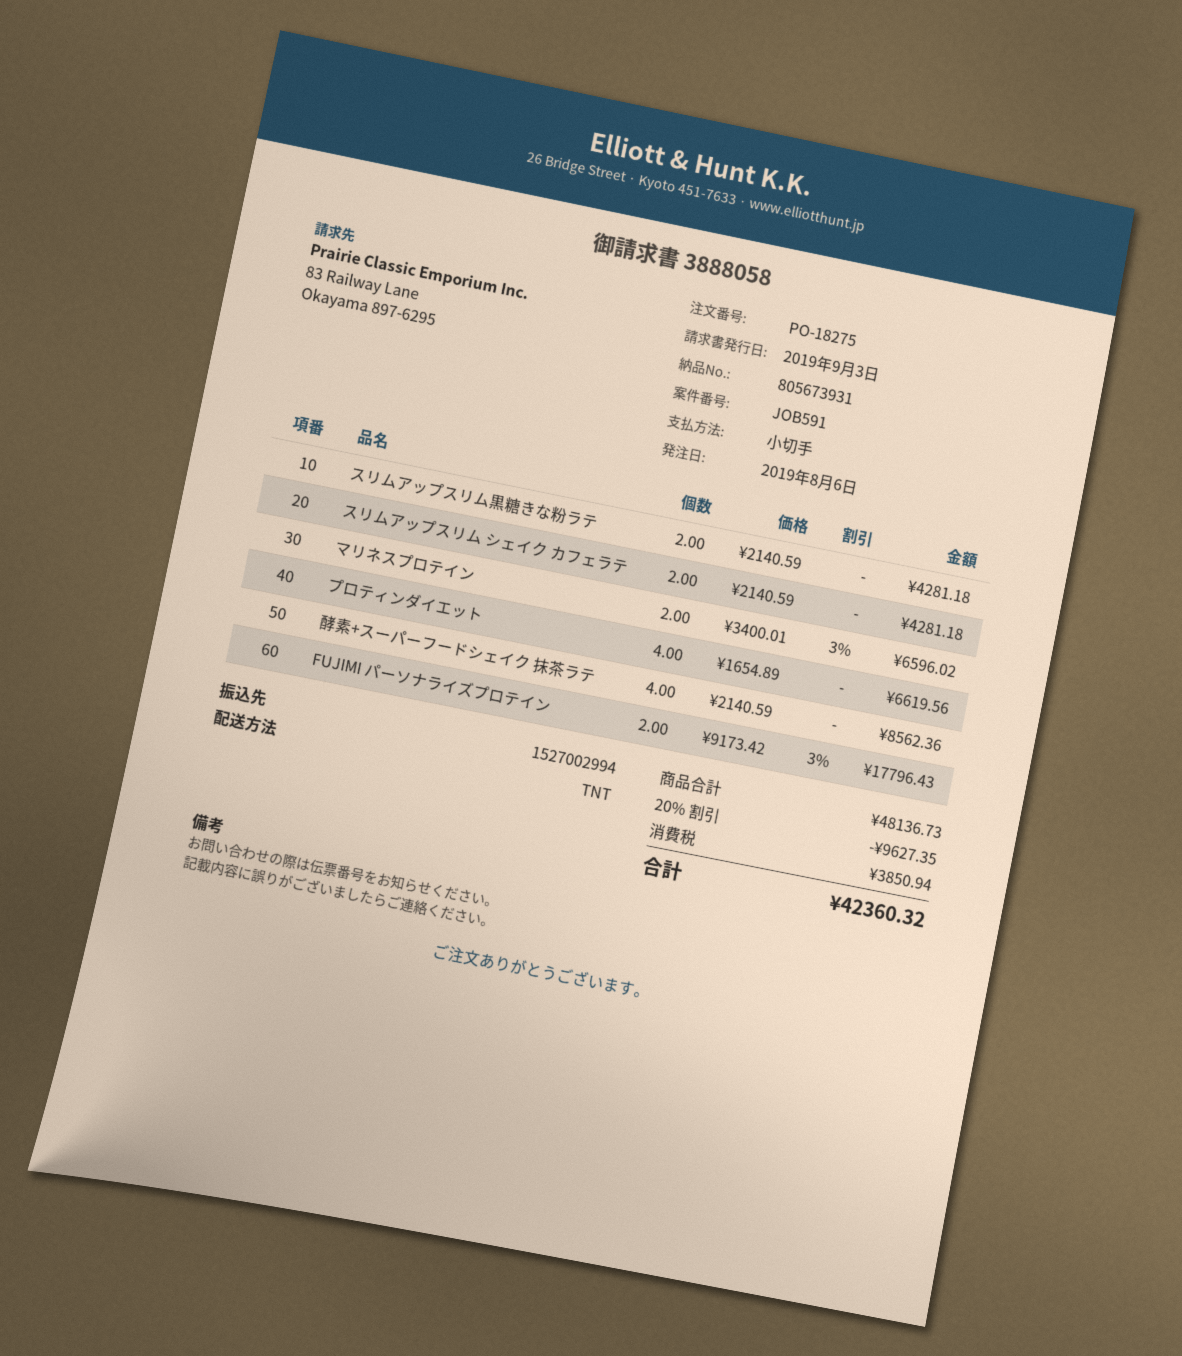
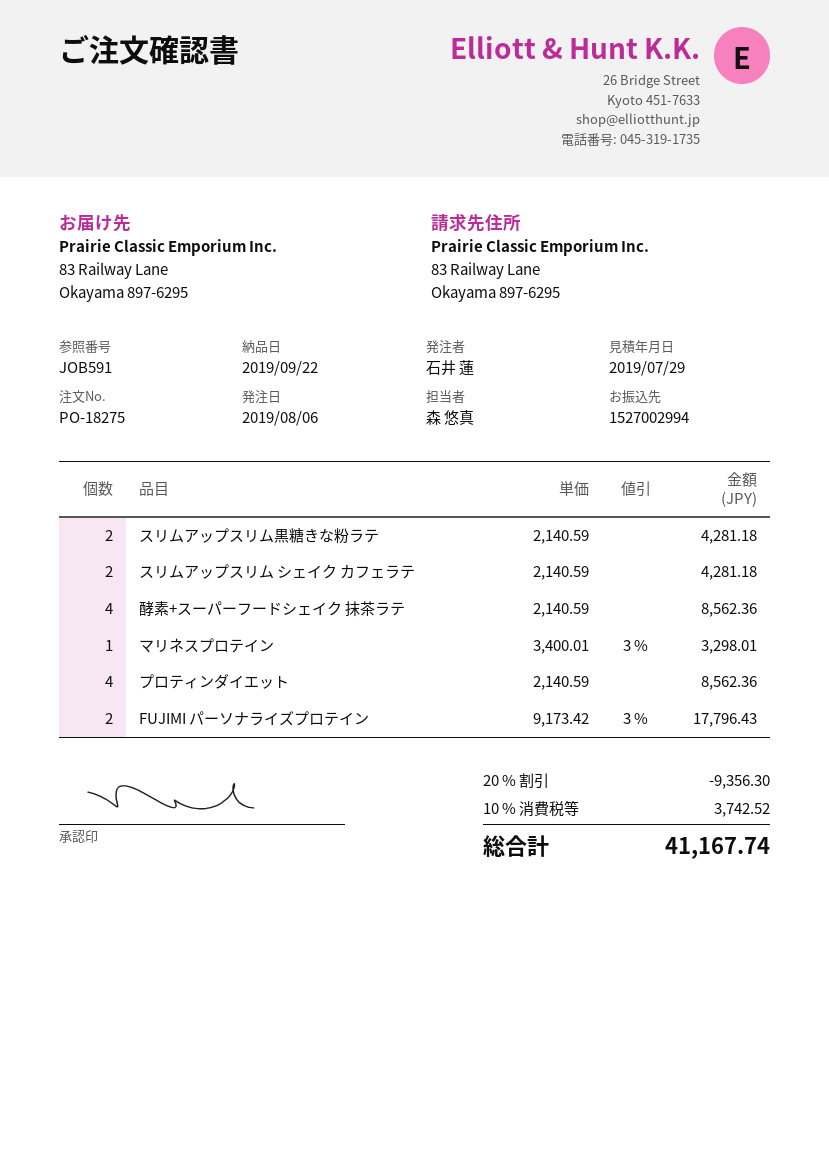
マリネスプロテイン: 2 x 3400.01 - 3% = 6596.02 -> 1 x 3400.01 - 3% = 3298.01
プロティンダイエット: 4 x 1654.89 = 6619.56 -> 4 x 2140.59 = 8562.36
discount: 20% = 9627.35 -> 20% = 9356.30
tax: 3850.94 -> 3742.52
total: 42360.32 -> 41167.74

